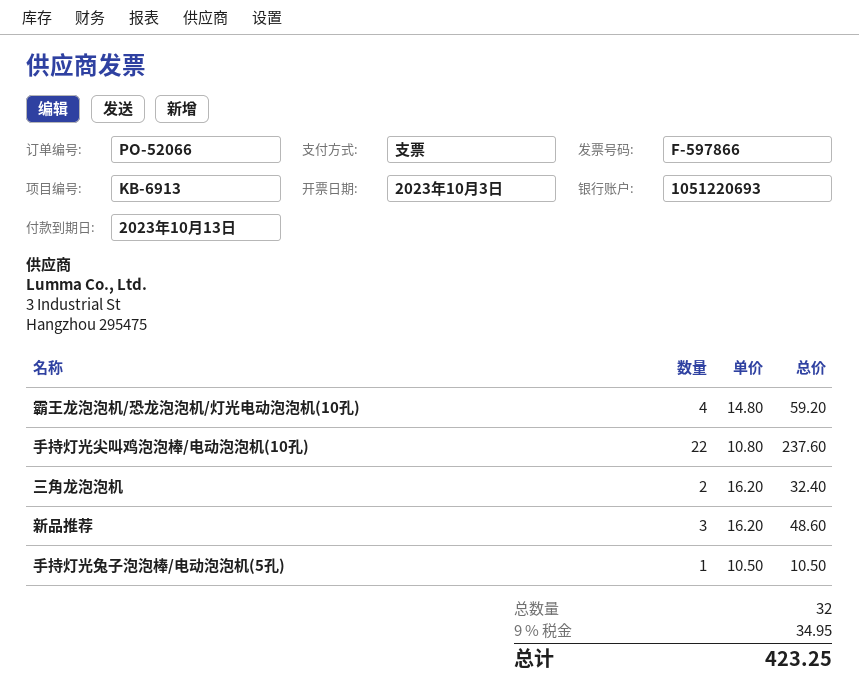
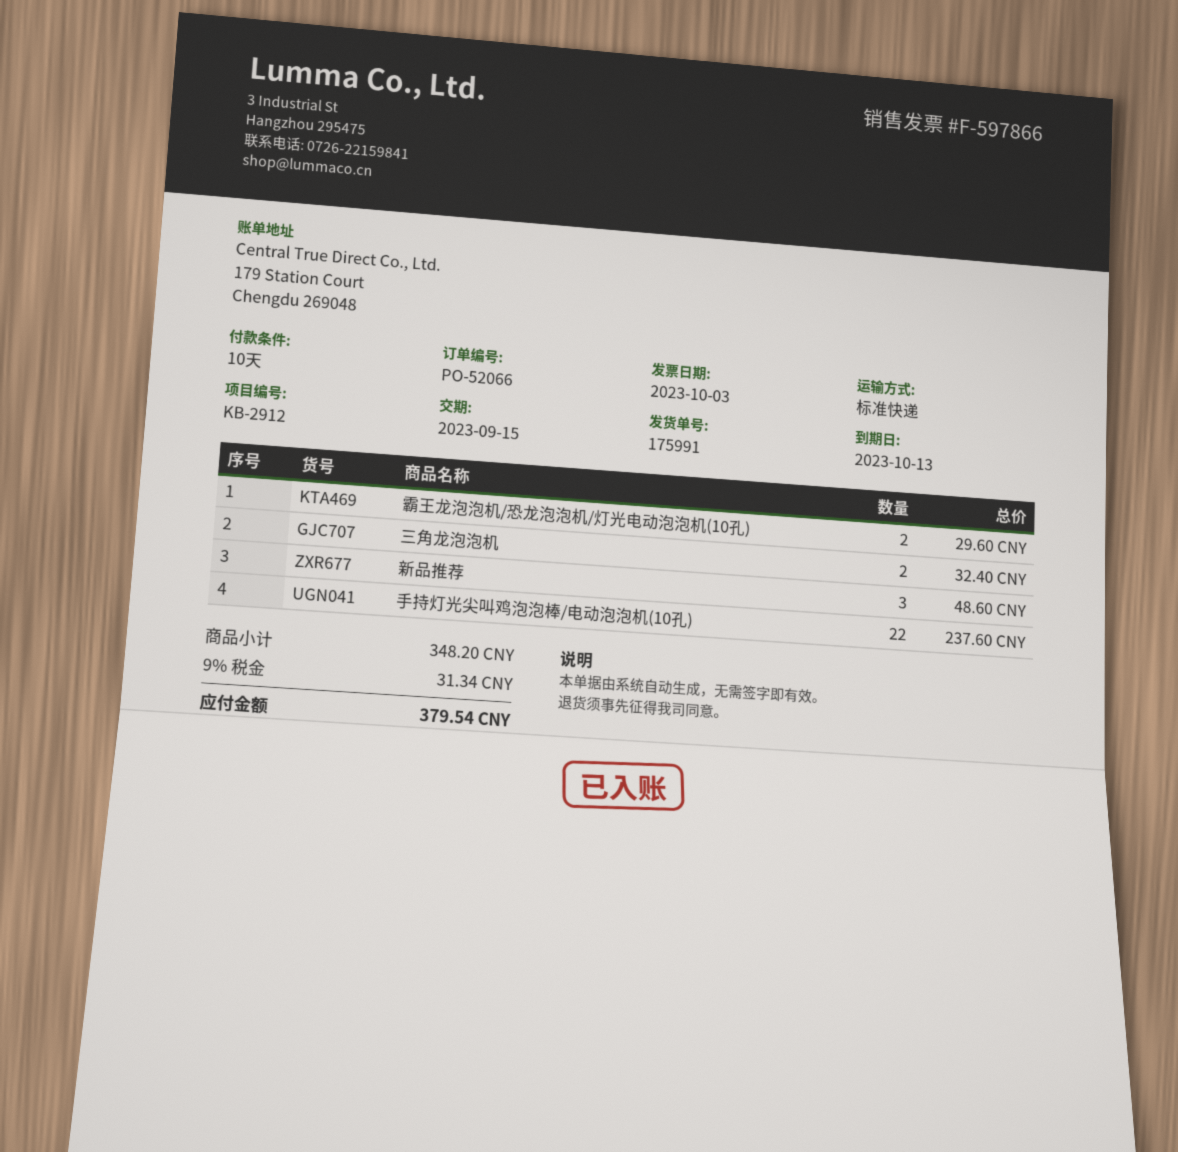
reference: KB-6913 -> KB-2912
霸王龙泡泡机/恐龙泡泡机/灯光电动泡泡机(10孔): 4 for 59.20 -> 2 for 29.60
手持灯光兔子泡泡棒/电动泡泡机(5孔): 1 for 10.50 -> none
tax: 9% = 34.95 -> 9% = 31.34
total: 423.25 -> 379.54

